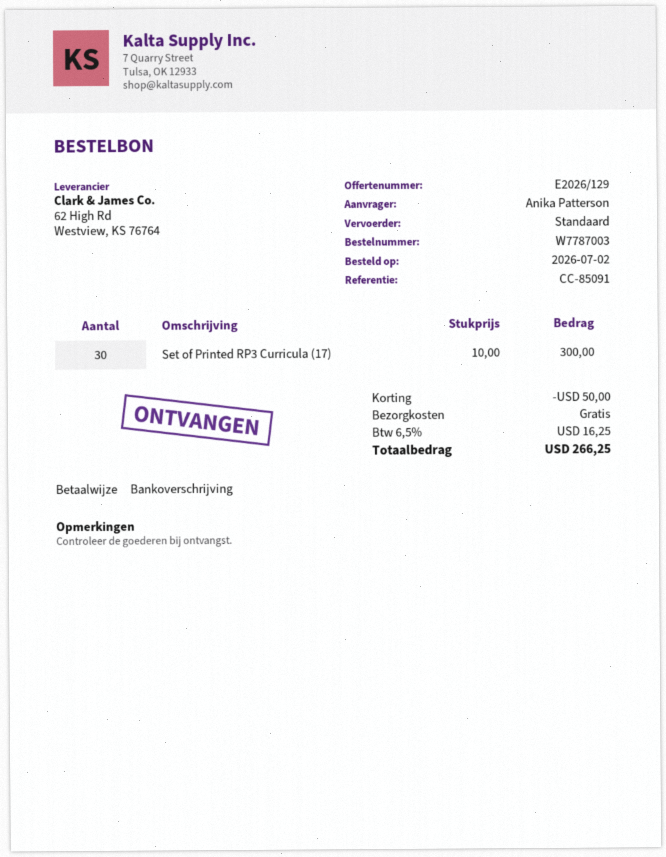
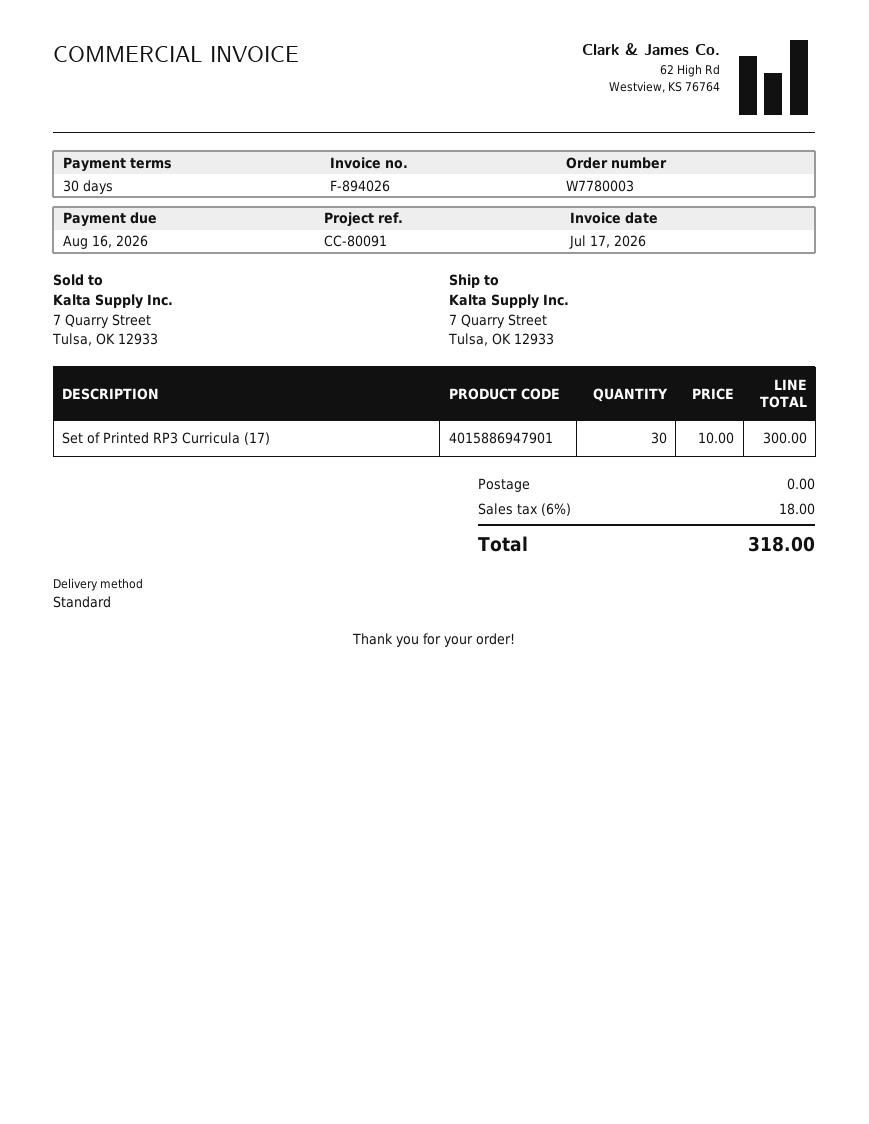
order number: W7787003 -> W7780003
reference: CC-85091 -> CC-80091
discount: 50.00 -> none
tax: 6.5% = 16.25 -> 6% = 18.00
total: 266.25 -> 318.00

